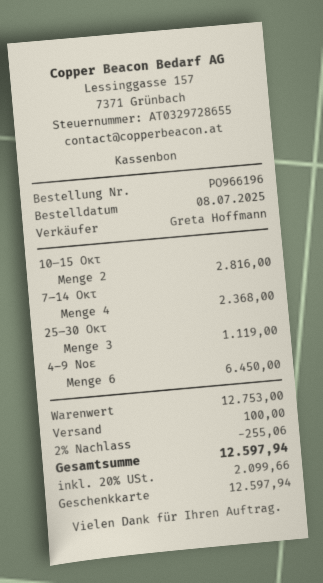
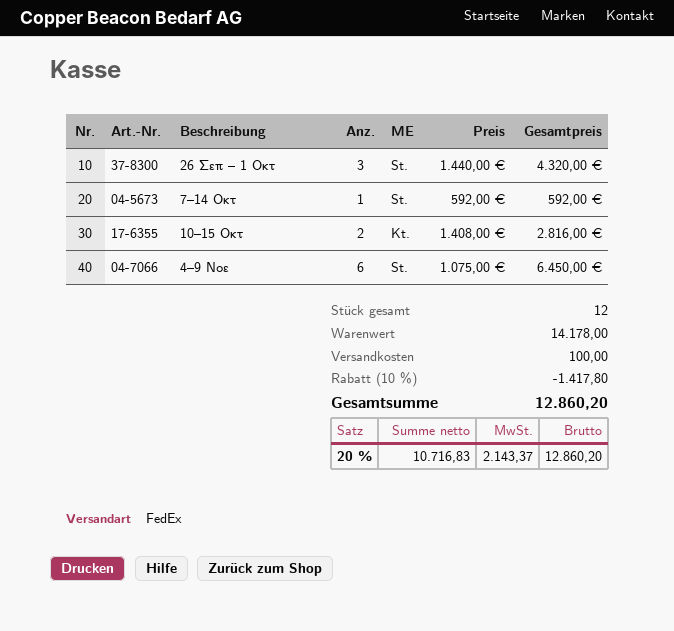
7–14 Οκτ: 4 for 2368.00 -> 1 for 592.00
25–30 Οκτ: 3 for 1119.00 -> none
26 Σεπ – 1 Οκτ: none -> 3 for 4320.00
subtotal: 12753.00 -> 14178.00
discount: 2% = 255.06 -> 10% = 1417.80
tax: 20% = 2099.66 -> 20% = 2143.37
total: 12597.94 -> 12860.20

